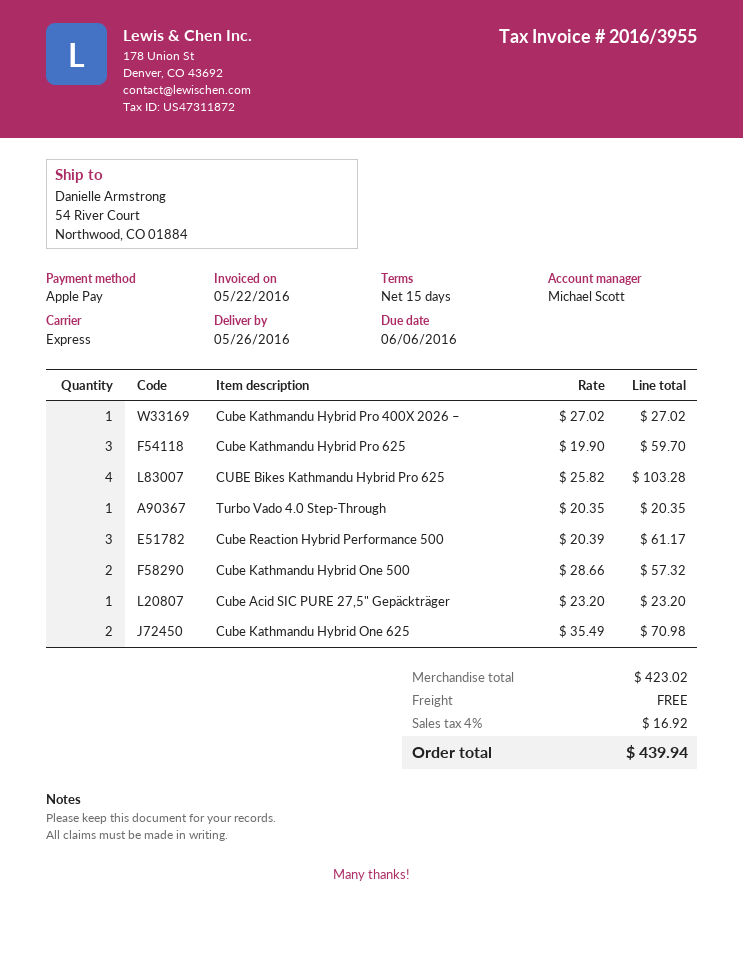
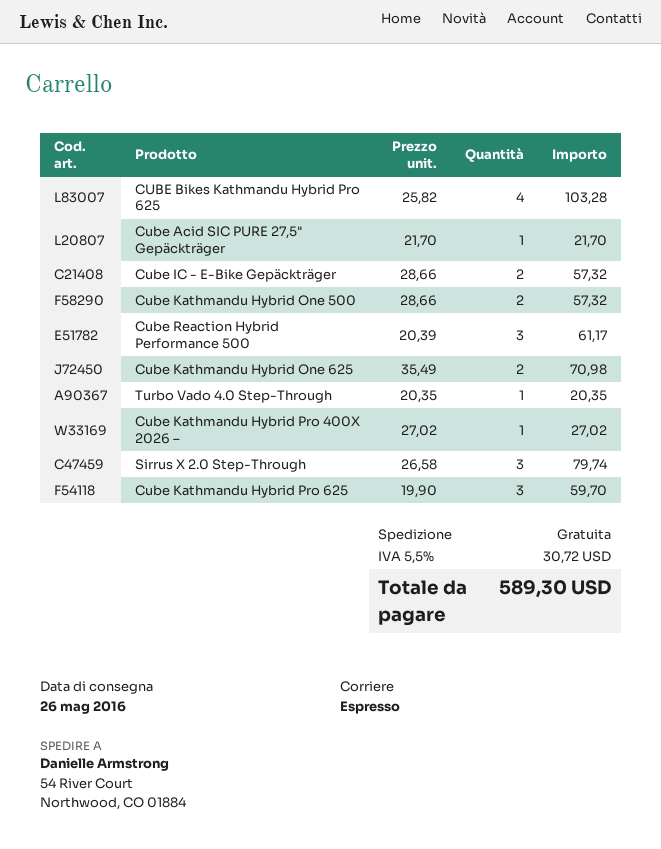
Cube Acid SIC PURE 27,5" Gepäckträger: 1 x 23.20 = 23.20 -> 1 x 21.70 = 21.70
Cube IC - E-Bike Gepäckträger: none -> 2 x 28.66 = 57.32
Sirrus X 2.0 Step-Through: none -> 3 x 26.58 = 79.74
tax: 4% = 16.92 -> 5.5% = 30.72
total: 439.94 -> 589.30

